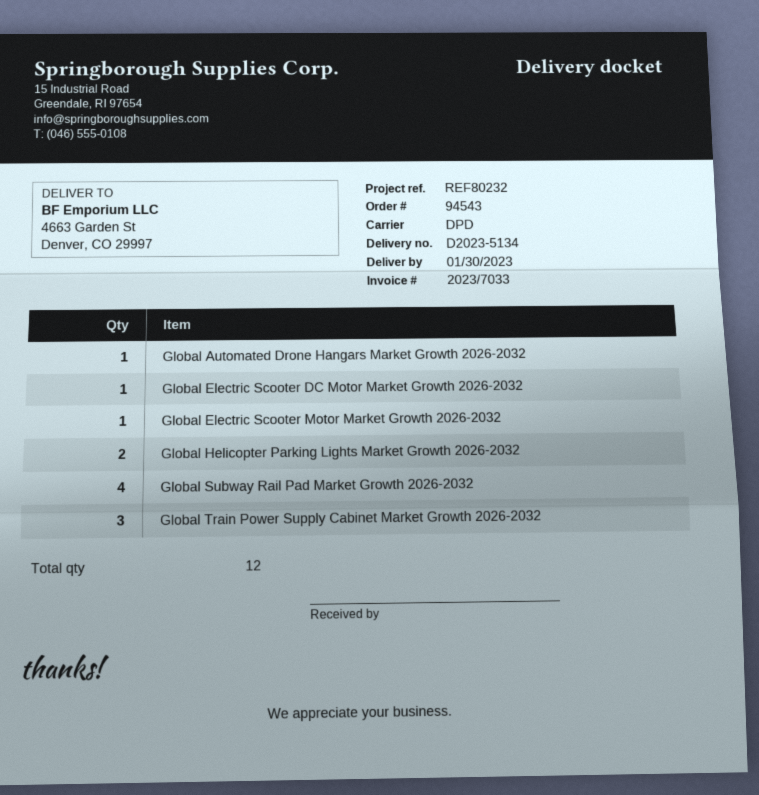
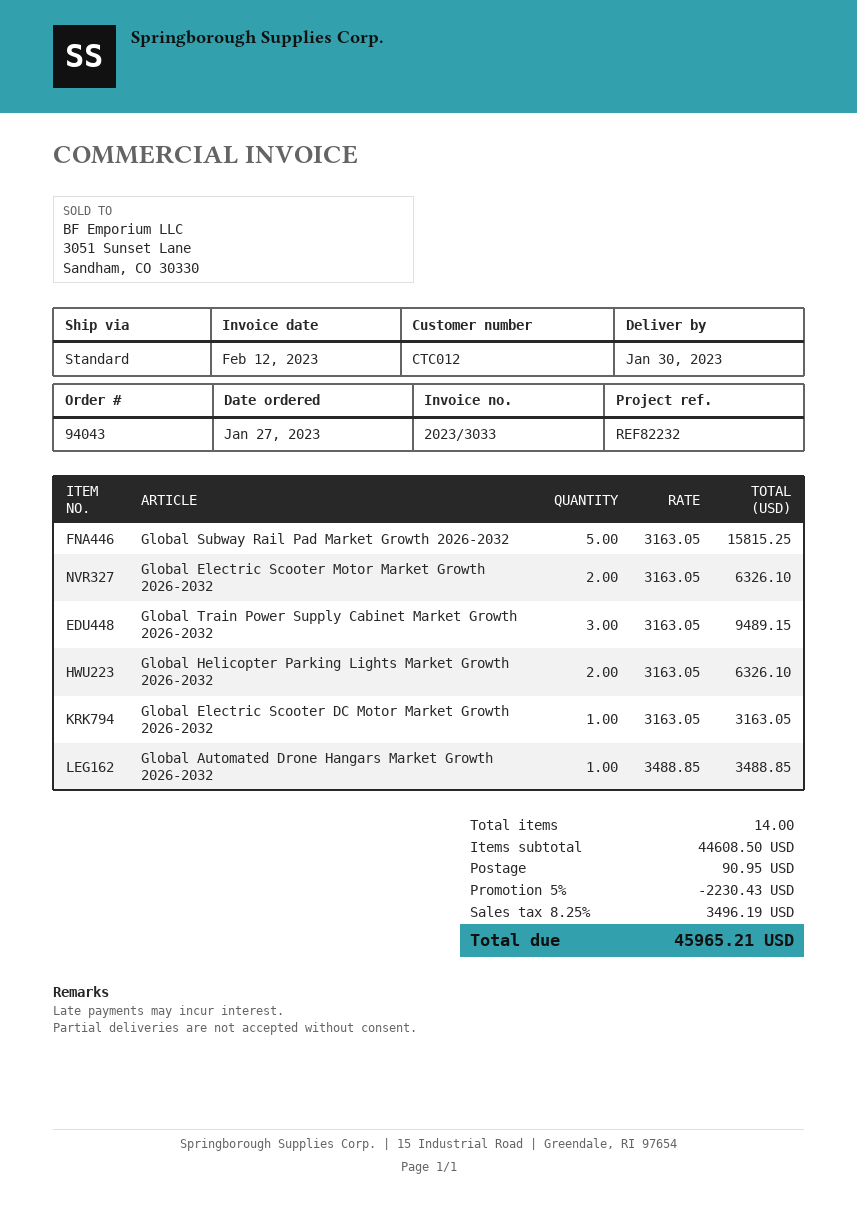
order number: 94543 -> 94043
invoice number: 2023/7033 -> 2023/3033
reference: REF80232 -> REF82232
shipping method: DPD -> standard
Global Electric Scooter Motor Market Growth 2026-2032: 1 -> 2
Global Subway Rail Pad Market Growth 2026-2032: 4 -> 5
total quantity: 12 -> 14

